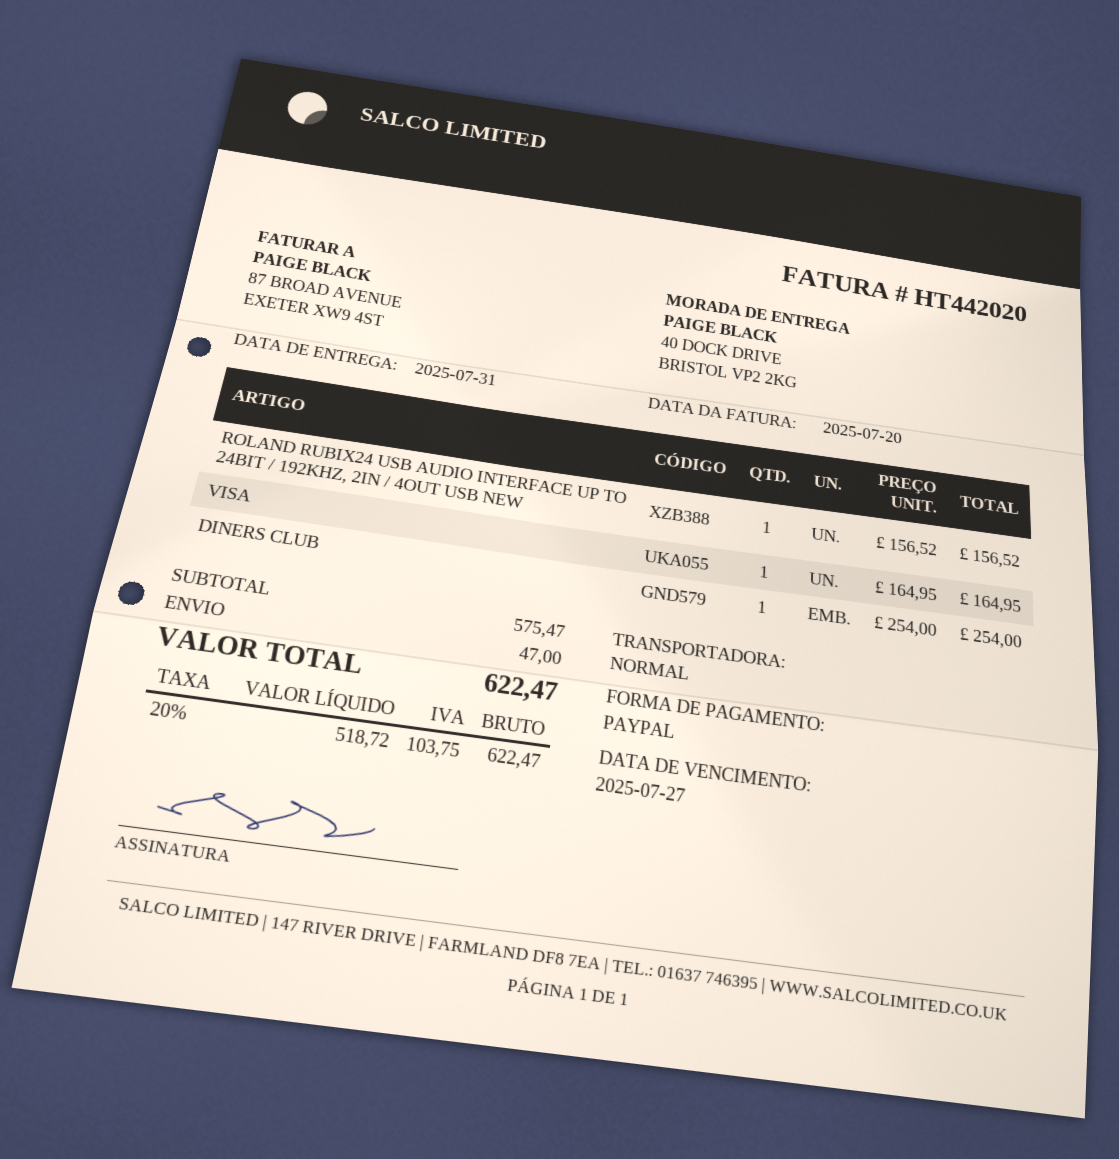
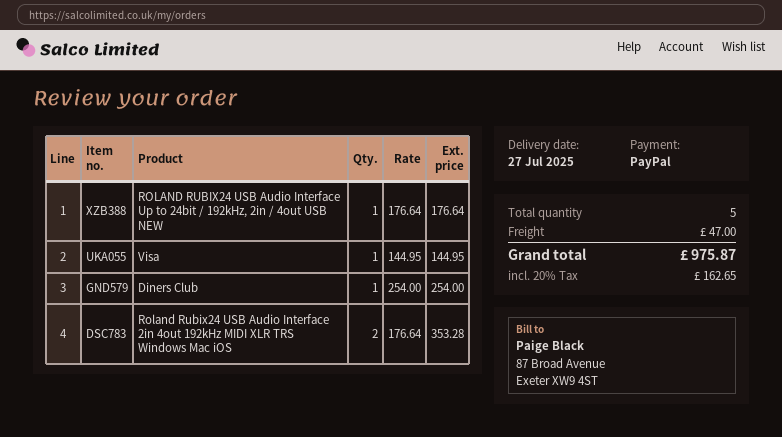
delivery date: 2025-07-31 -> 2025-07-27
ROLAND RUBIX24 USB AUDIO INTERFACE UP TO 24BIT / 192KHZ, 2IN / 4OUT USB NEW: 1 x 156.52 = 156.52 -> 1 x 176.64 = 176.64
VISA: 1 x 164.95 = 164.95 -> 1 x 144.95 = 144.95
Roland Rubix24 USB Audio Interface 2in 4out 192kHz MIDI XLR TRS Windows Mac iOS: none -> 2 x 176.64 = 353.28
tax: 20% = 103.75 -> 20% = 162.65
total: 622.47 -> 975.87

